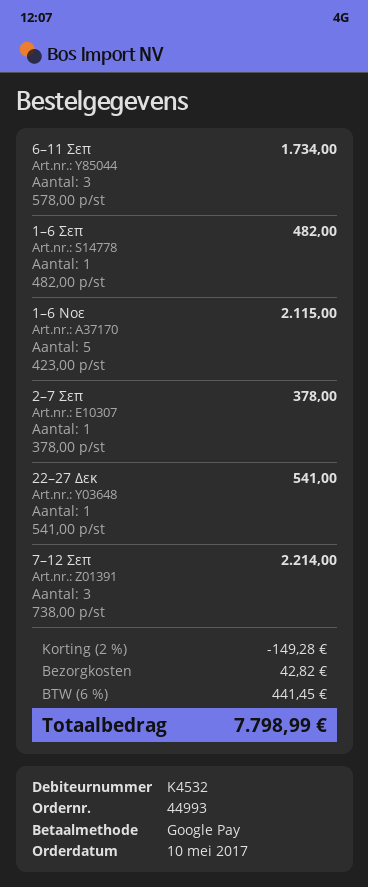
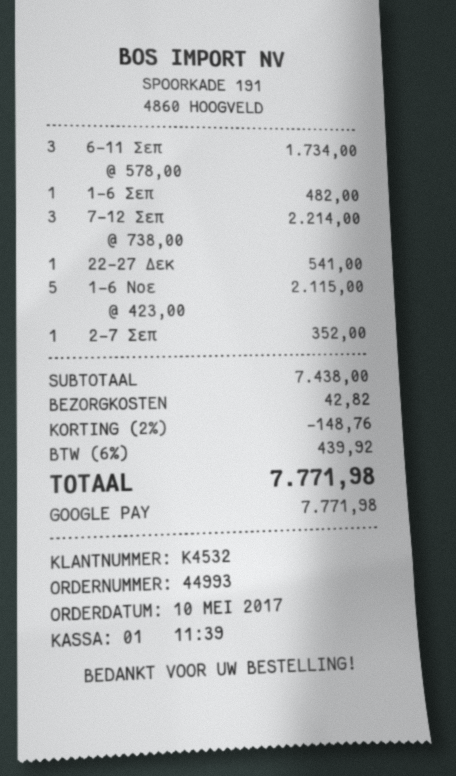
2–7 Σεπ: 1 x 378.00 = 378.00 -> 1 x 352.00 = 352.00
discount: 2% = 149.28 -> 2% = 148.76
tax: 6% = 441.45 -> 6% = 439.92
total: 7798.99 -> 7771.98

